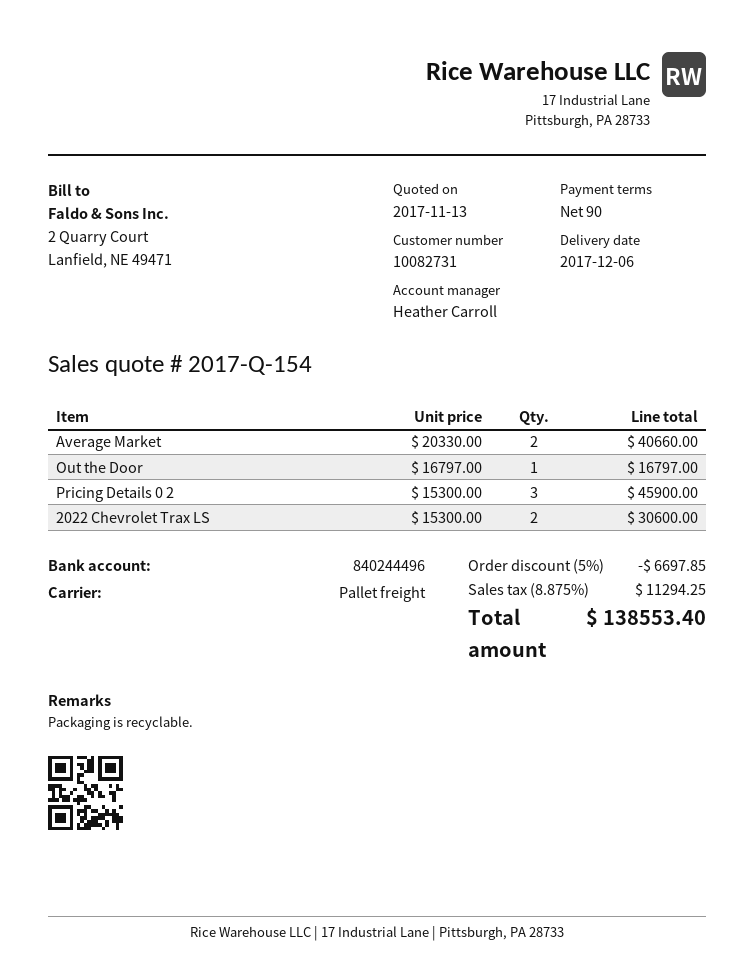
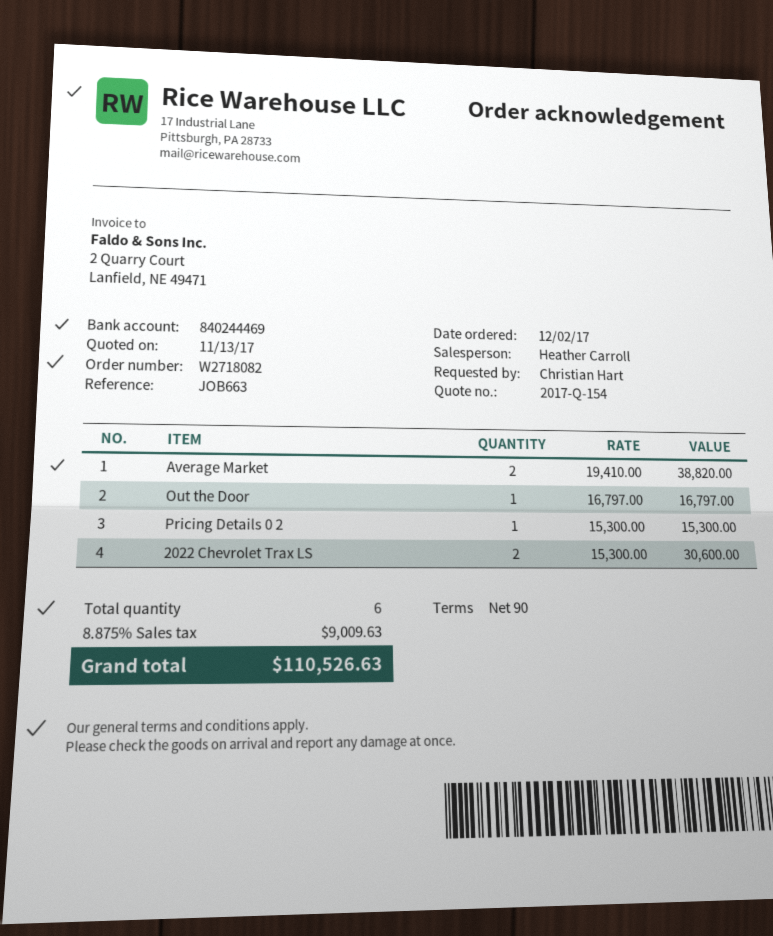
bank account: 840244496 -> 840244469
Average Market: 2 x 20330.00 = 40660.00 -> 2 x 19410.00 = 38820.00
Pricing Details 0 2: 3 x 15300.00 = 45900.00 -> 1 x 15300.00 = 15300.00
discount: 5% = 6697.85 -> none
tax: 8.875% = 11294.25 -> 8.875% = 9009.63
total: 138553.40 -> 110526.63

